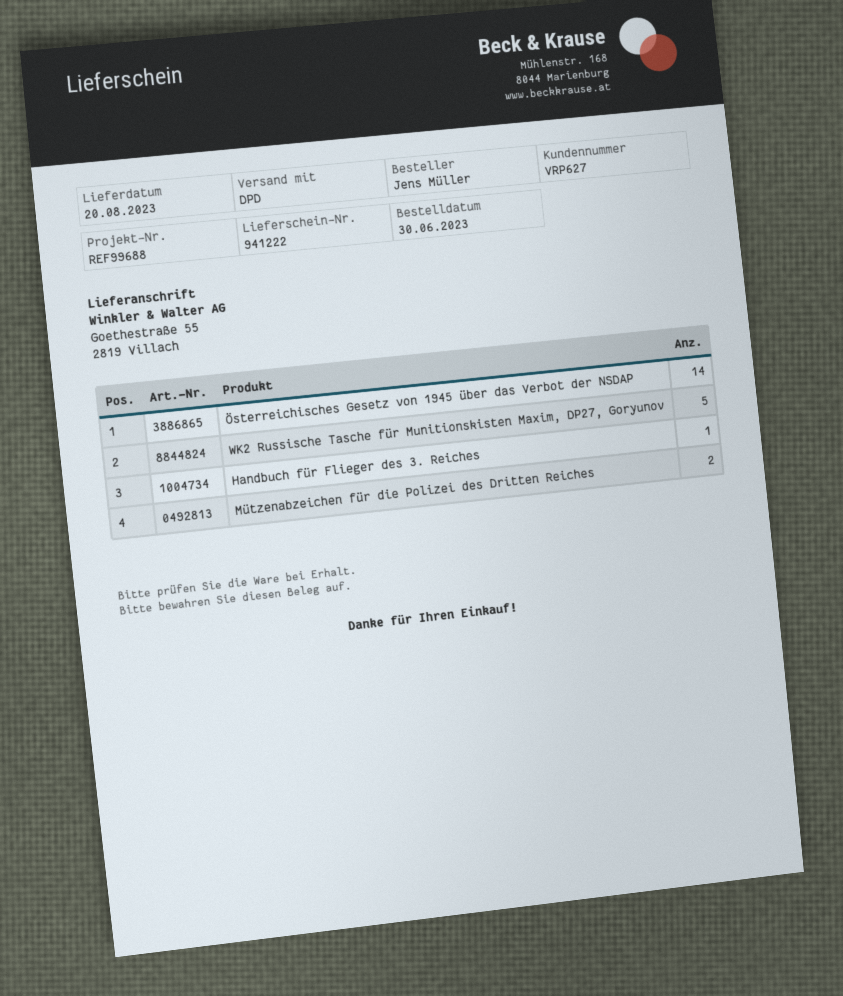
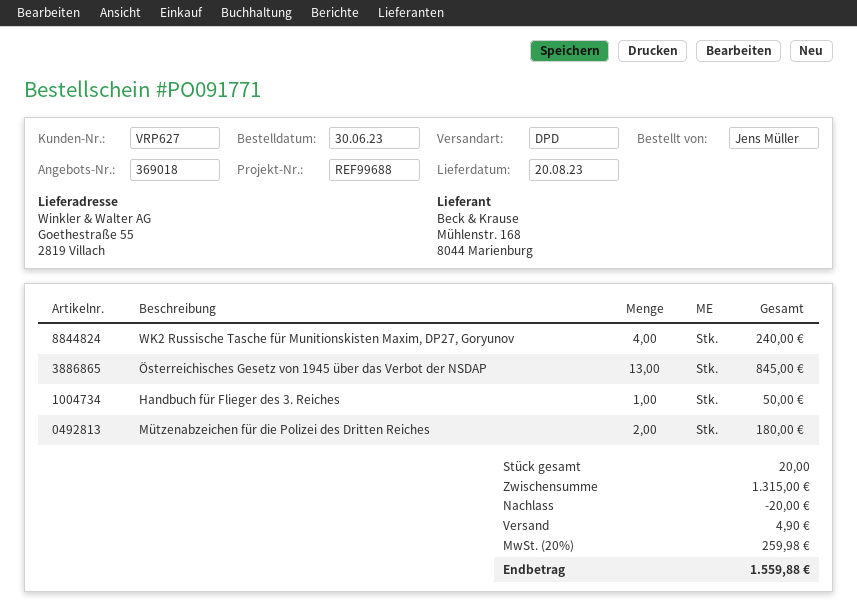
Österreichisches Gesetz von 1945 über das Verbot der NSDAP: 14 -> 13
WK2 Russische Tasche für Munitionskisten Maxim, DP27, Goryunov: 5 -> 4

